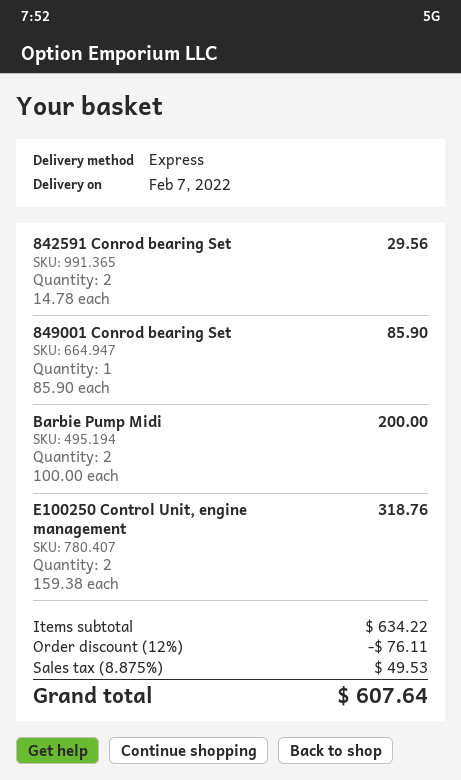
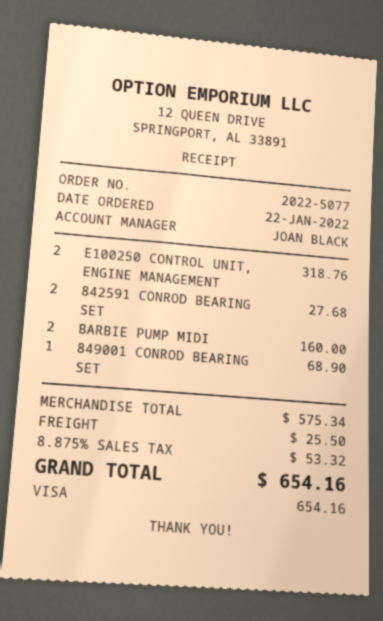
842591 Conrod bearing Set: 2 for 29.56 -> 2 for 27.68
849001 Conrod bearing Set: 1 for 85.90 -> 1 for 68.90
Barbie Pump Midi: 2 for 200.00 -> 2 for 160.00
subtotal: 634.22 -> 575.34
discount: 12% = 76.11 -> none
shipping: none -> 25.50
tax: 8.875% = 49.53 -> 8.875% = 53.32
total: 607.64 -> 654.16

